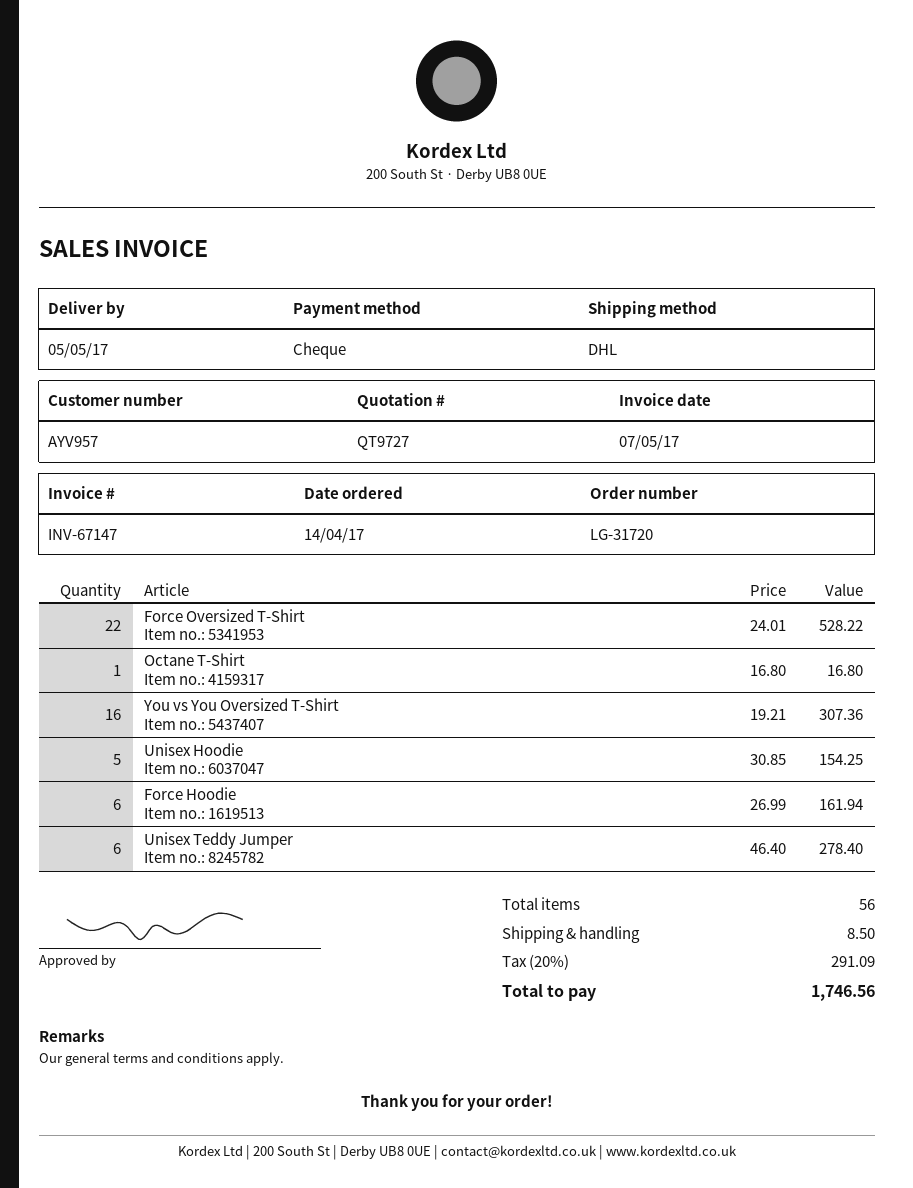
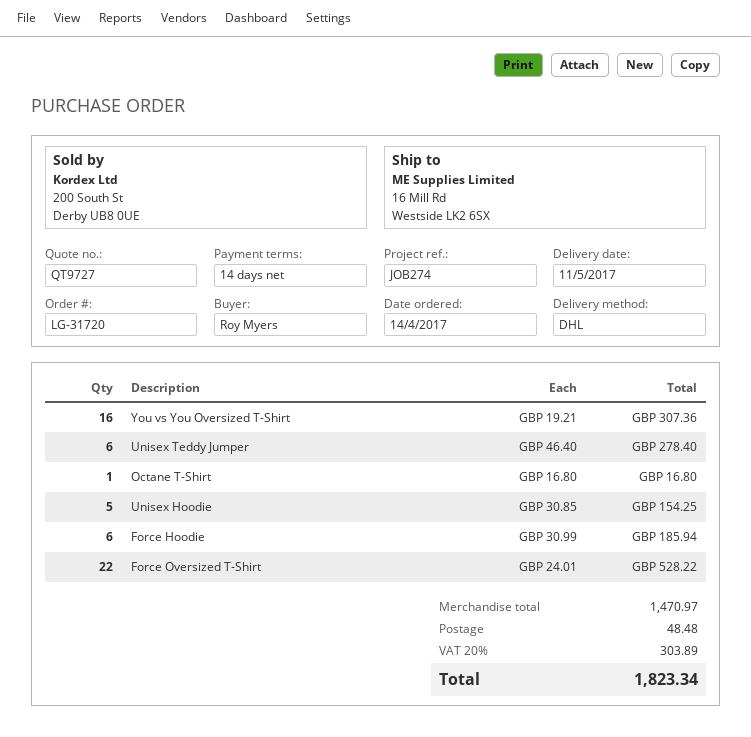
delivery date: 2017-05-05 -> 2017-05-11
Force Hoodie: 6 x 26.99 = 161.94 -> 6 x 30.99 = 185.94
shipping: 8.50 -> 48.48
tax: 20% = 291.09 -> 20% = 303.89
total: 1746.56 -> 1823.34

